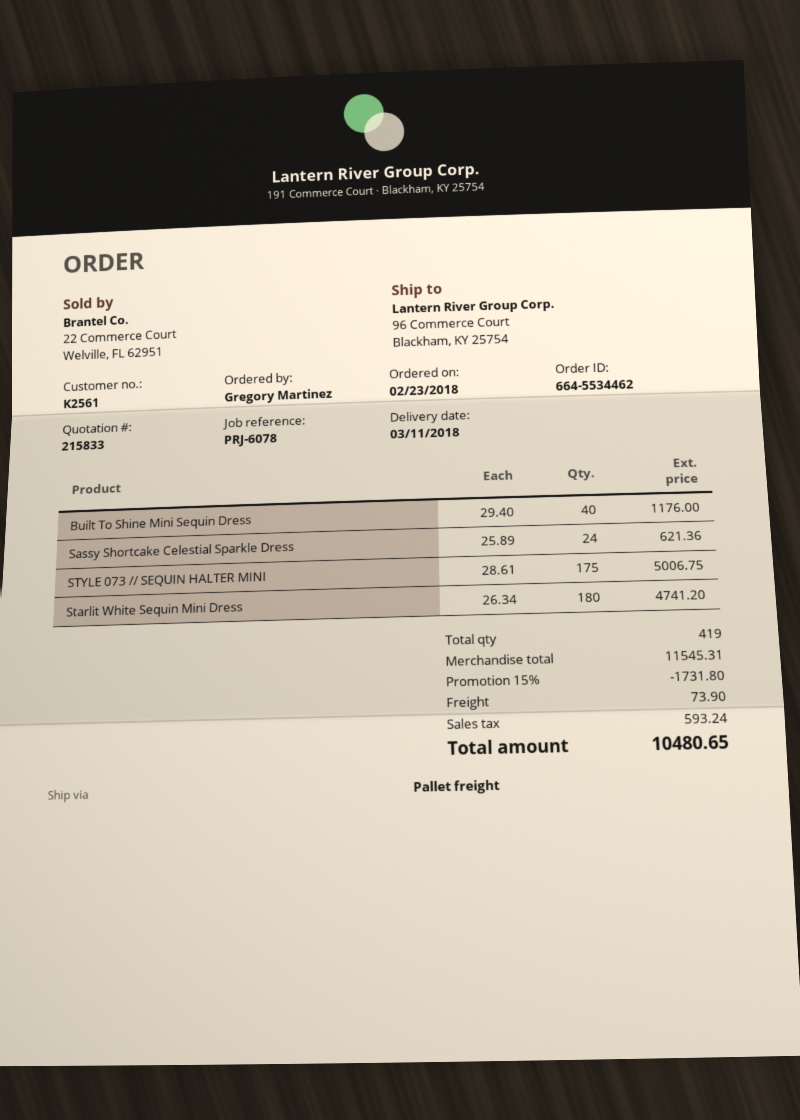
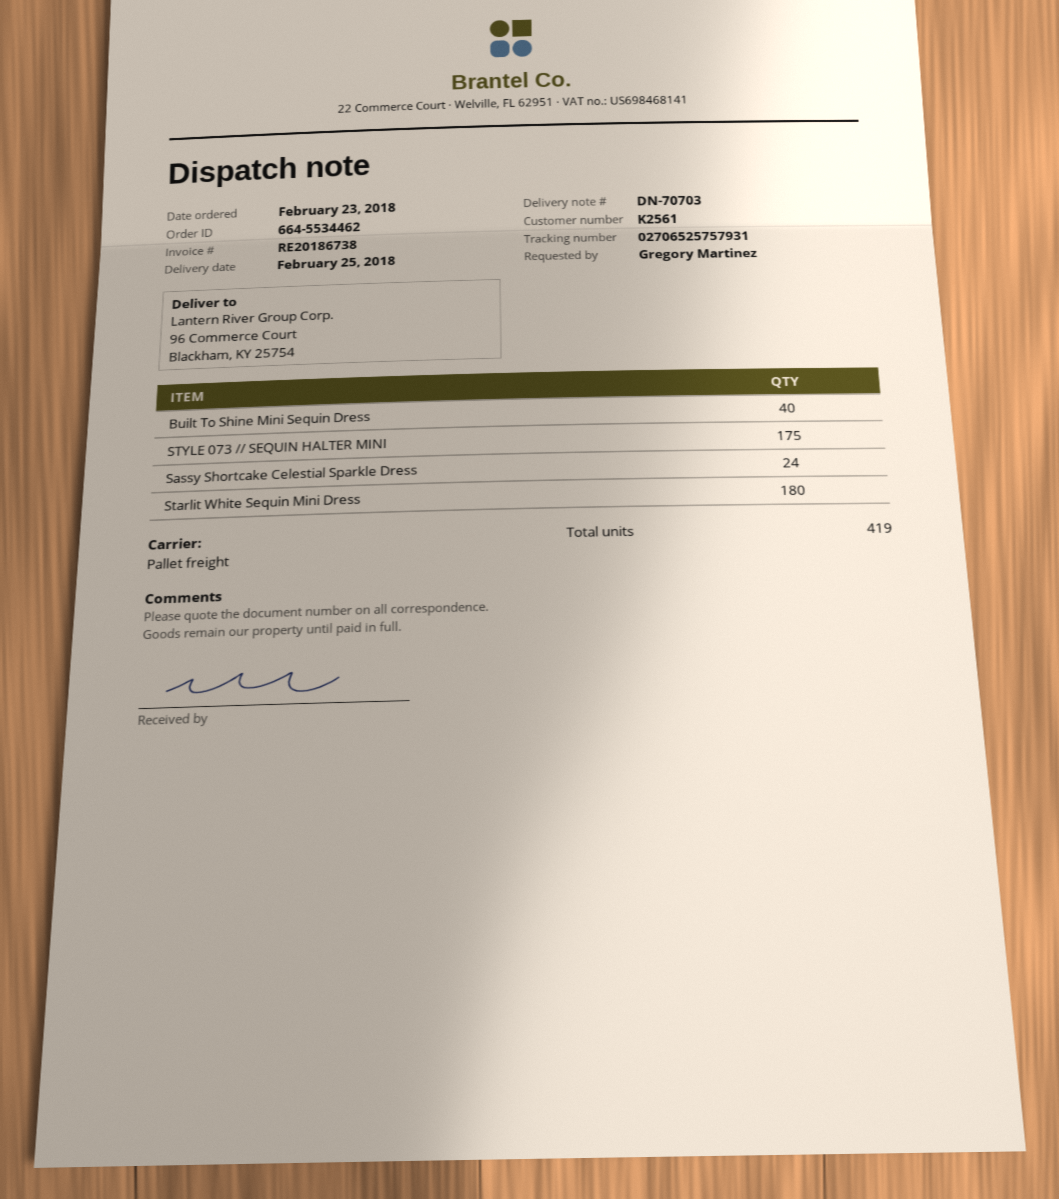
delivery date: 2018-03-11 -> 2018-02-25

